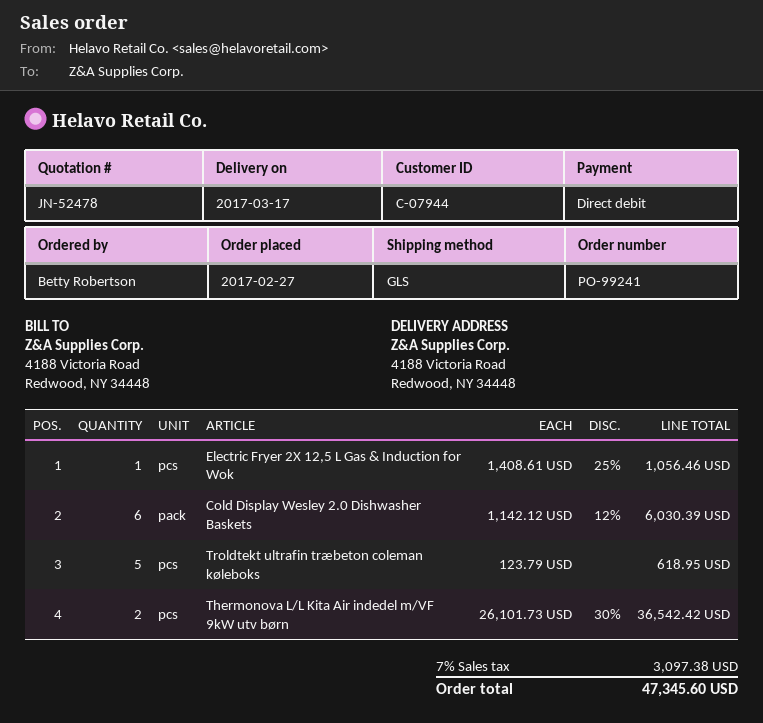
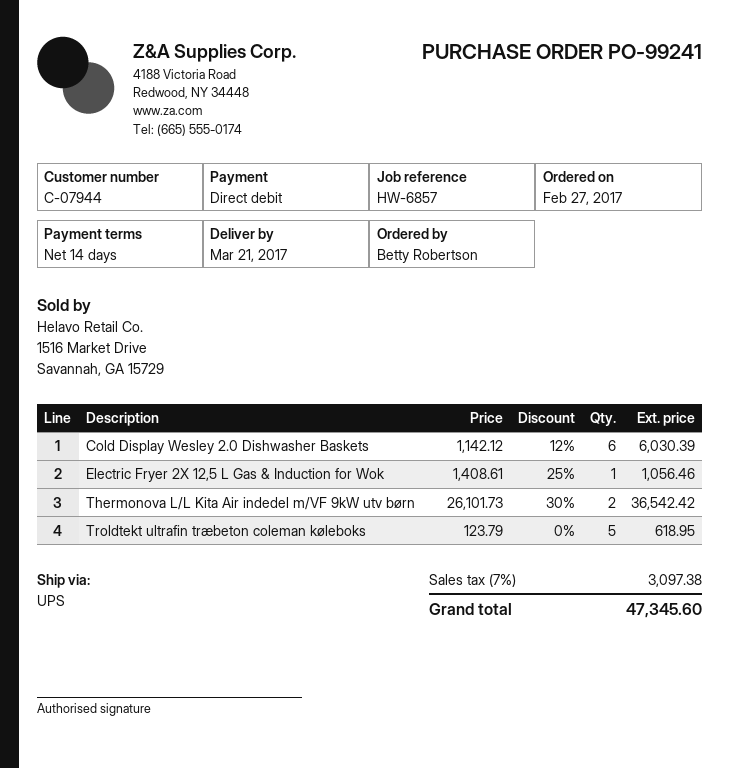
delivery date: 2017-03-17 -> 2017-03-21
shipping method: GLS -> UPS

